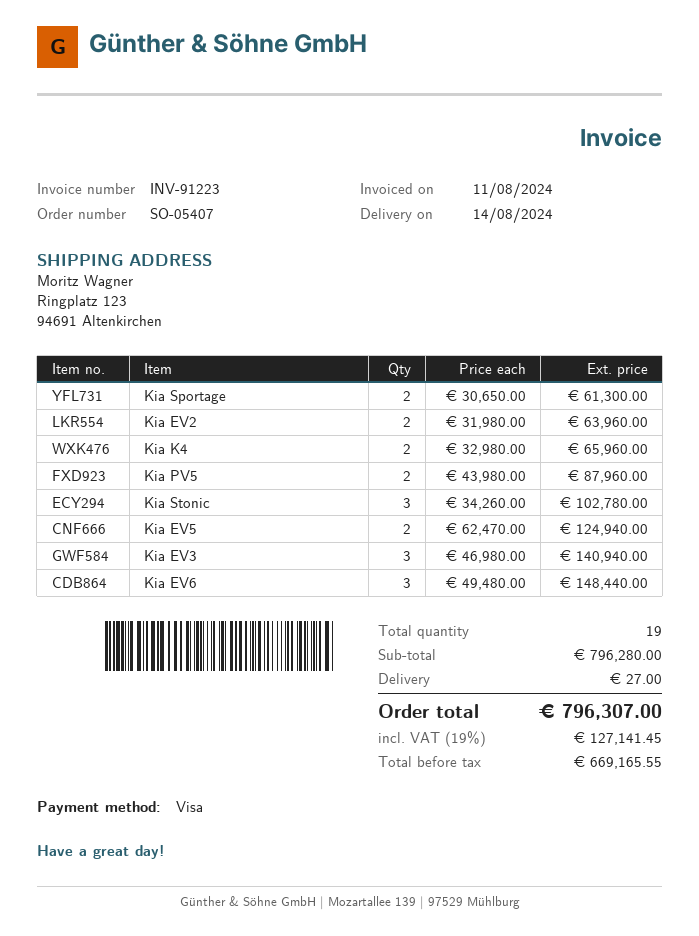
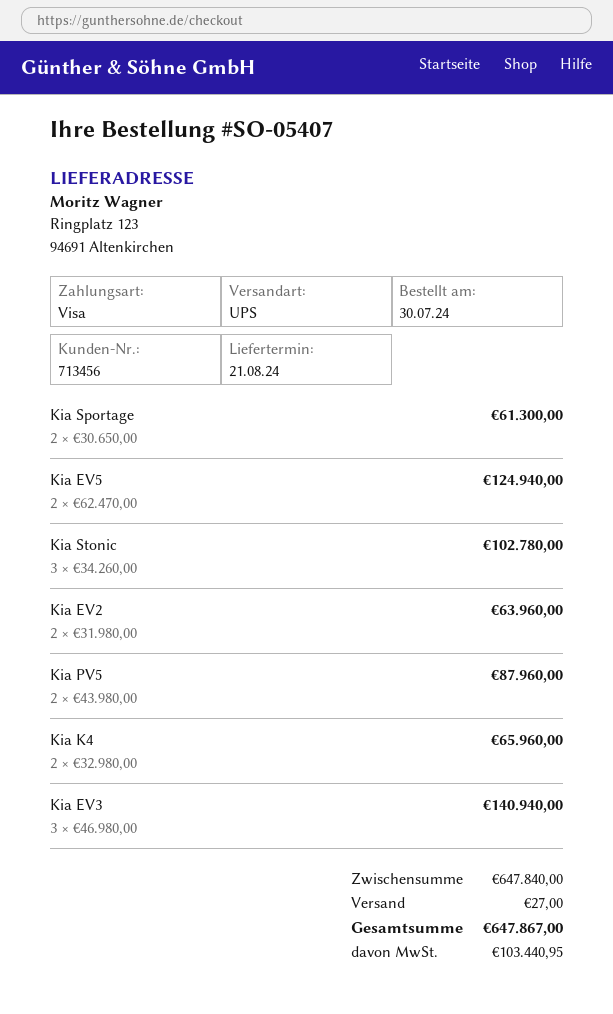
delivery date: 2024-08-14 -> 2024-08-21
Kia EV6: 3 x 49480.00 = 148440.00 -> none
subtotal: 796280.00 -> 647840.00
tax: 127141.45 -> 103440.95
total: 796307.00 -> 647867.00

